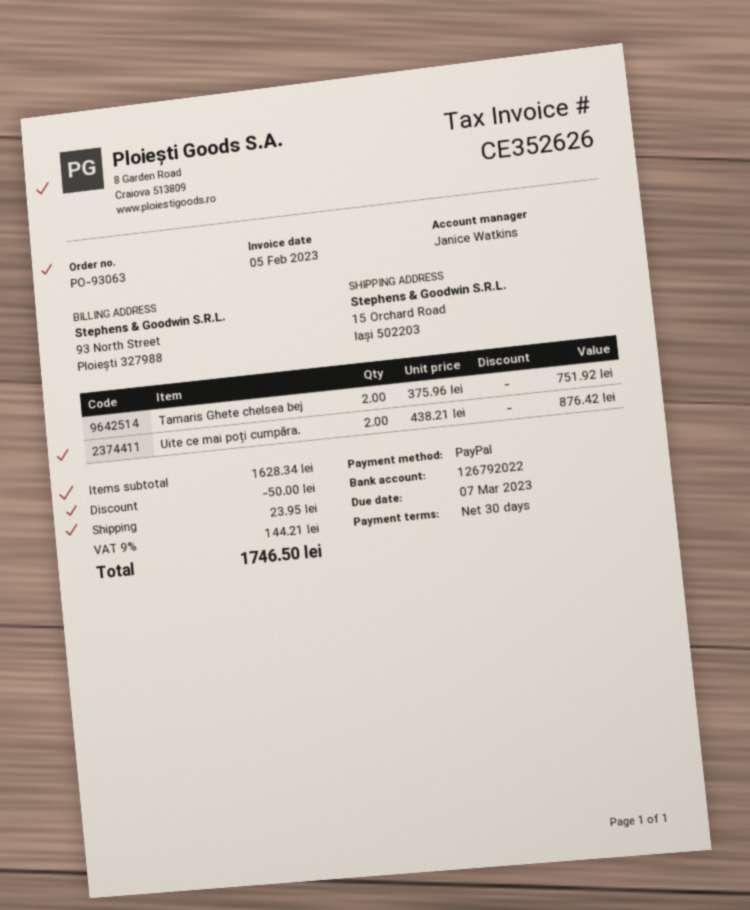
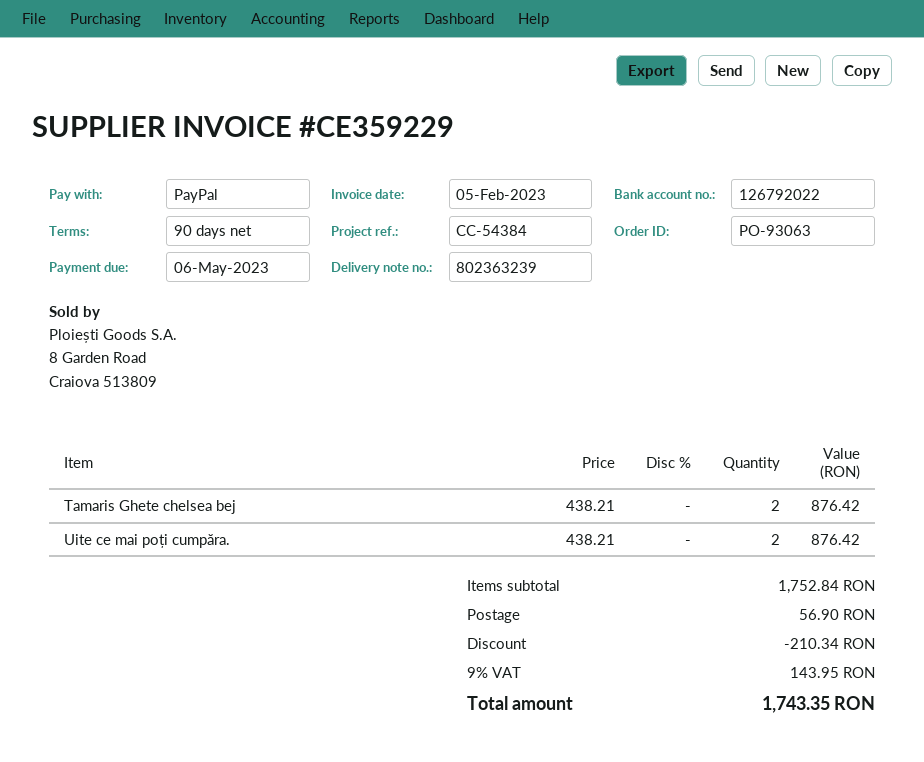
invoice number: CE352626 -> CE359229
payment terms: 30 days -> 90 days
due date: 2023-03-07 -> 2023-05-06
Tamaris Ghete chelsea bej: 2 x 375.96 = 751.92 -> 2 x 438.21 = 876.42
subtotal: 1628.34 -> 1752.84
discount: 50.00 -> 210.34
shipping: 23.95 -> 56.90
tax: 9% = 144.21 -> 9% = 143.95
total: 1746.50 -> 1743.35

